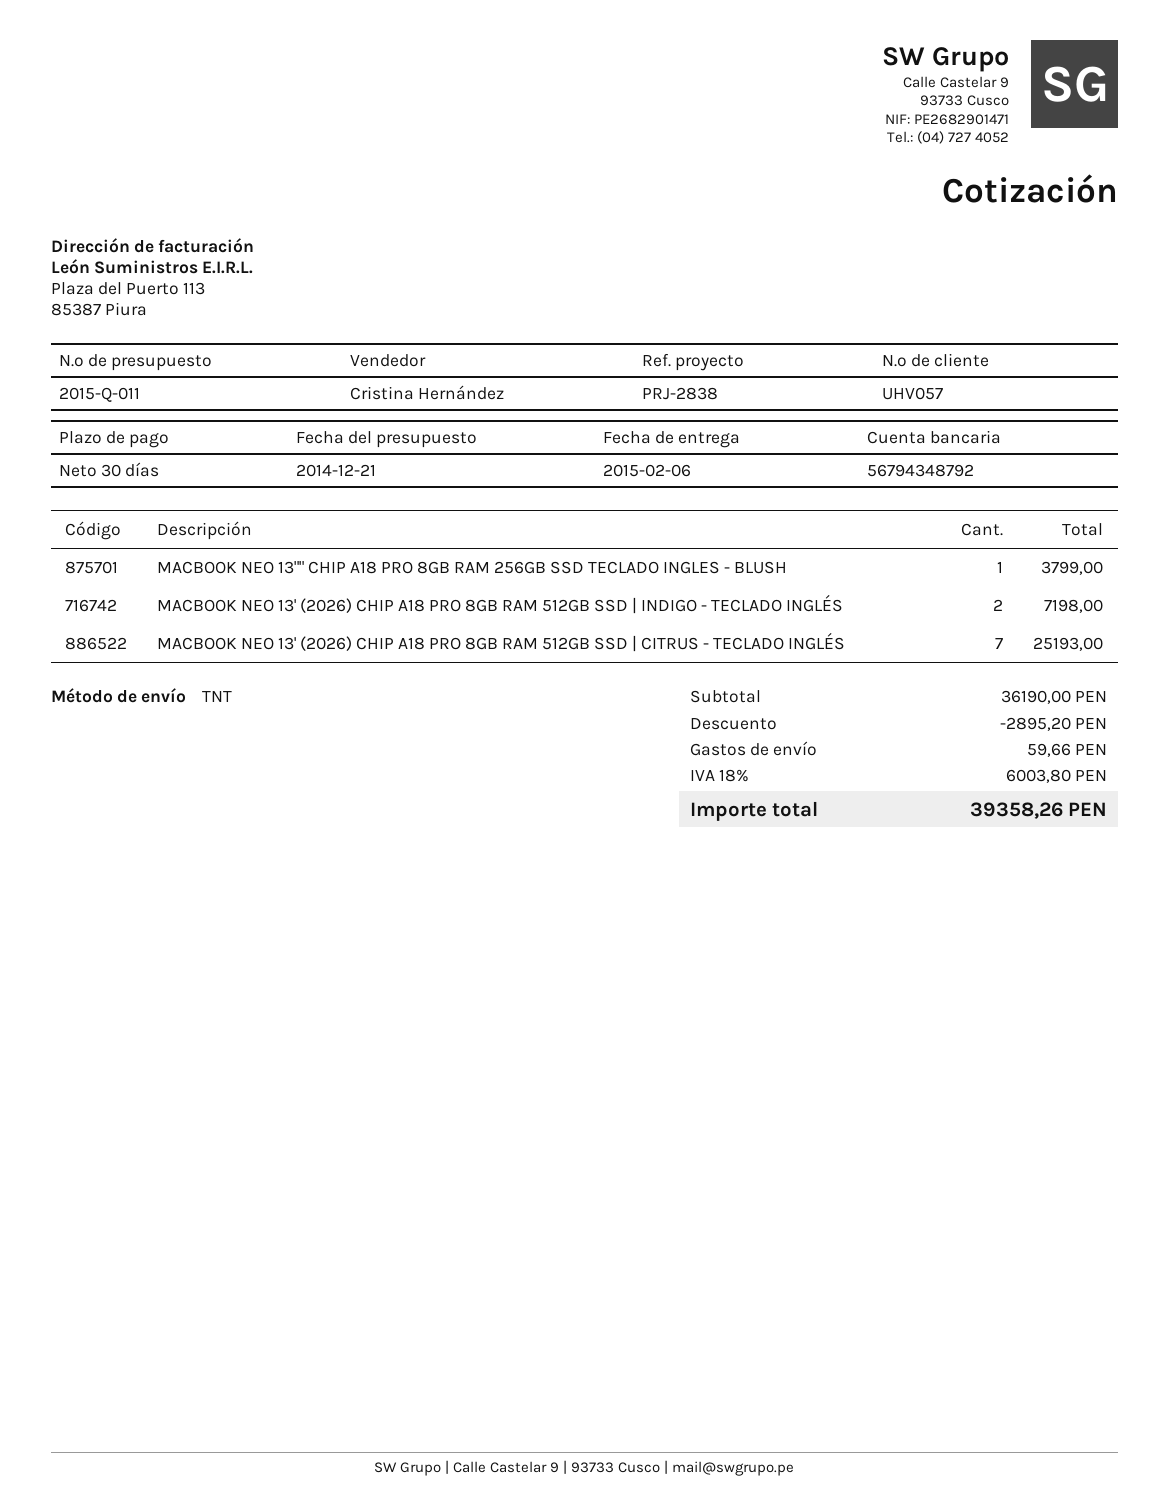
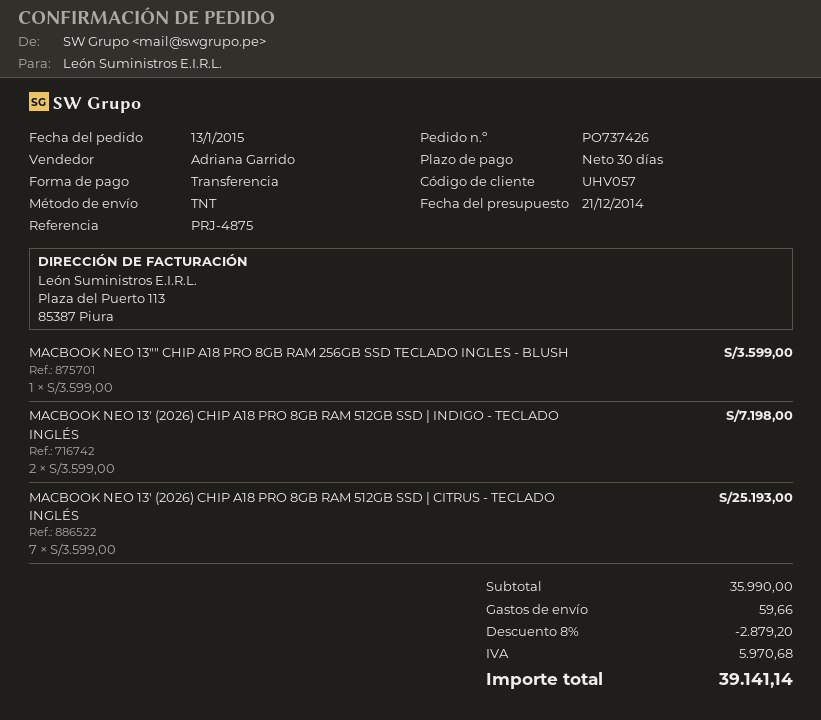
reference: PRJ-2838 -> PRJ-4875
sales rep: Cristina Hernández -> Adriana Garrido
MACBOOK NEO 13"" CHIP A18 PRO 8GB RAM 256GB SSD TECLADO INGLES - BLUSH: 1 for 3799.00 -> 1 for 3599.00
subtotal: 36190.00 -> 35990.00
discount: 2895.20 -> 2879.20
tax: 6003.80 -> 5970.68
total: 39358.26 -> 39141.14

